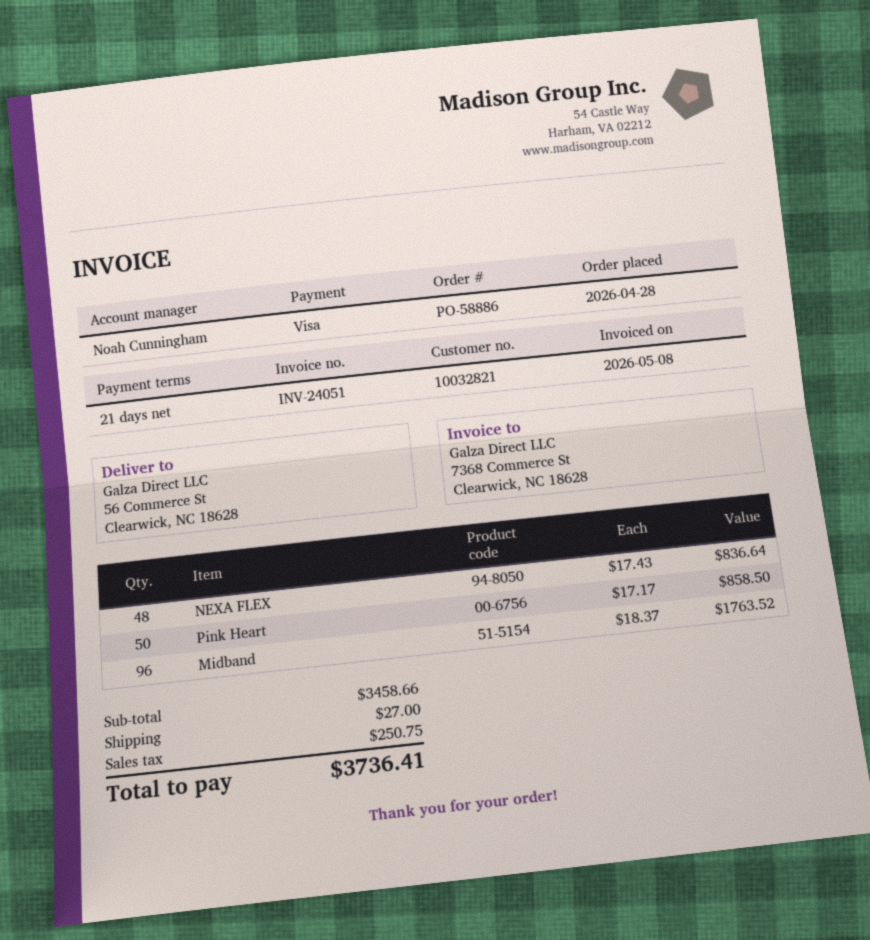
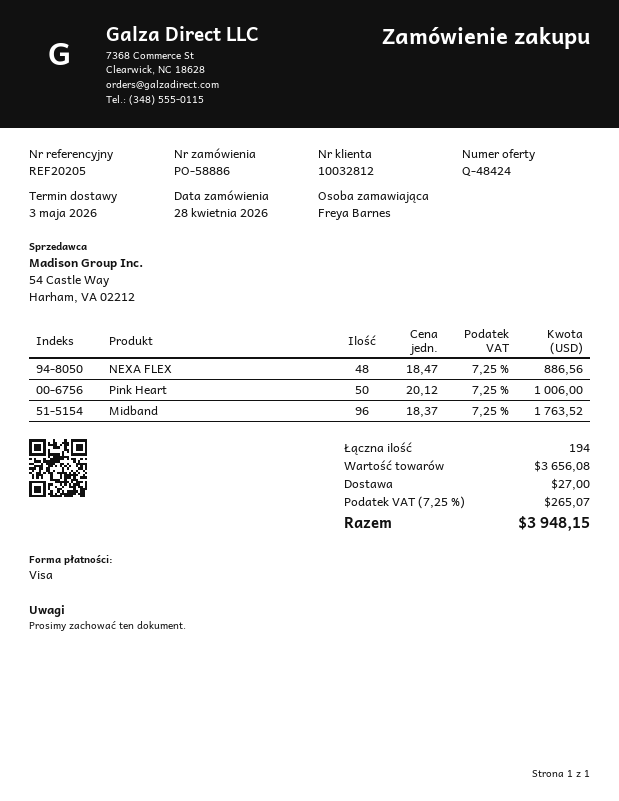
customer number: 10032821 -> 10032812
NEXA FLEX: 48 x 17.43 = 836.64 -> 48 x 18.47 = 886.56
Pink Heart: 50 x 17.17 = 858.50 -> 50 x 20.12 = 1006.00
subtotal: 3458.66 -> 3656.08
tax: 250.75 -> 265.07
total: 3736.41 -> 3948.15

